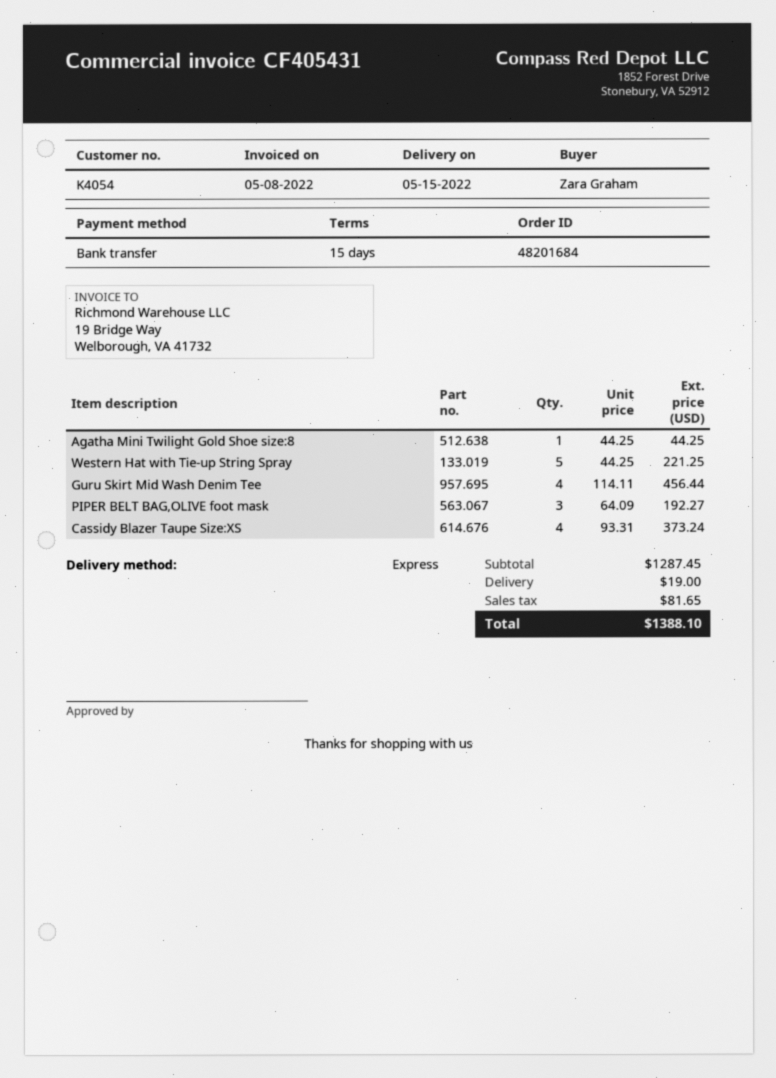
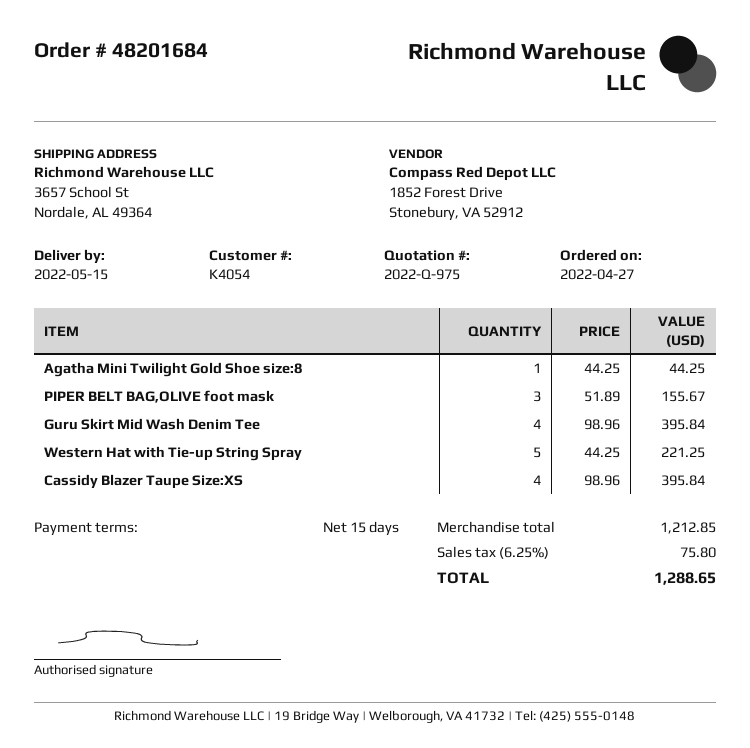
Guru Skirt Mid Wash Denim Tee: 4 x 114.11 = 456.44 -> 4 x 98.96 = 395.84
PIPER BELT BAG,OLIVE foot mask: 3 x 64.09 = 192.27 -> 3 x 51.89 = 155.67
Cassidy Blazer Taupe Size:XS: 4 x 93.31 = 373.24 -> 4 x 98.96 = 395.84
subtotal: 1287.45 -> 1212.85
shipping: 19.00 -> none
tax: 81.65 -> 75.80
total: 1388.10 -> 1288.65

